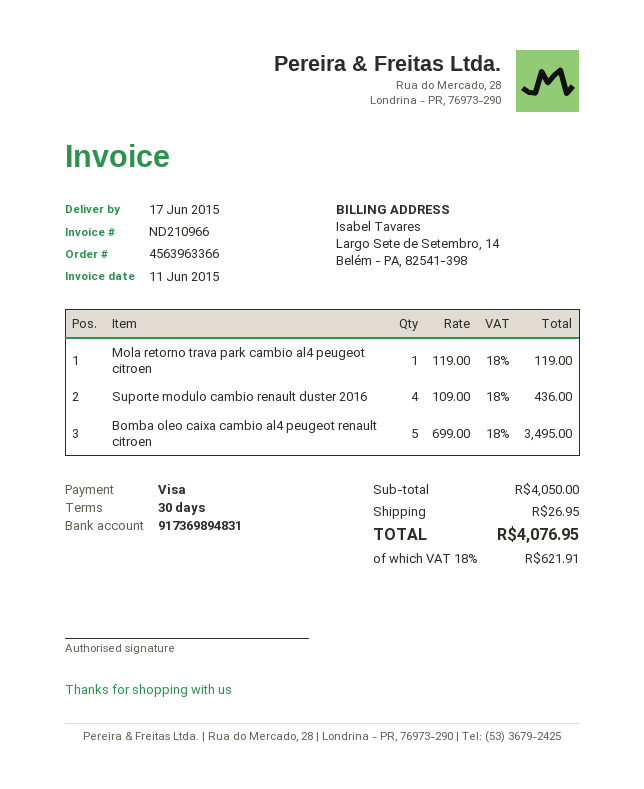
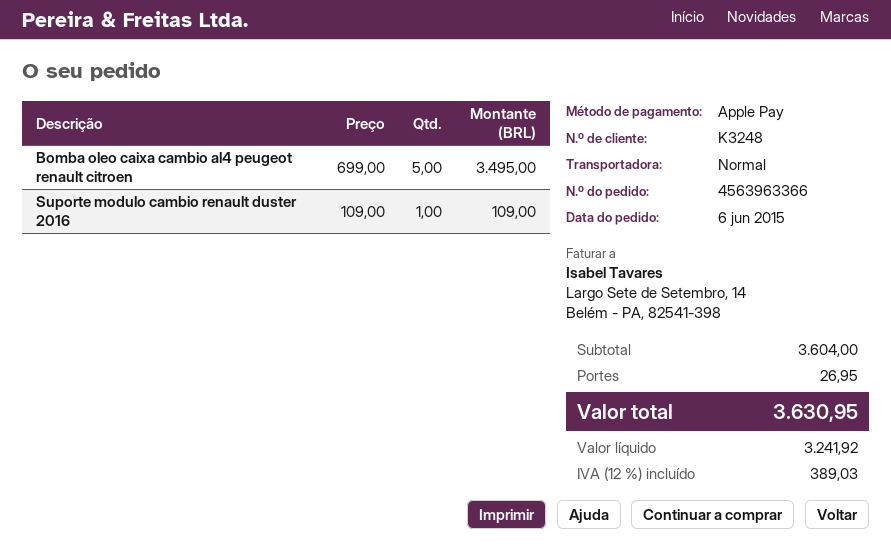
payment method: Visa -> Apple Pay
Mola retorno trava park cambio al4 peugeot citroen: 1 x 119.00 = 119.00 -> none
Suporte modulo cambio renault duster 2016: 4 x 109.00 = 436.00 -> 1 x 109.00 = 109.00
subtotal: 4050.00 -> 3604.00
tax: 18% = 621.91 -> 12% = 389.03
total: 4076.95 -> 3630.95

